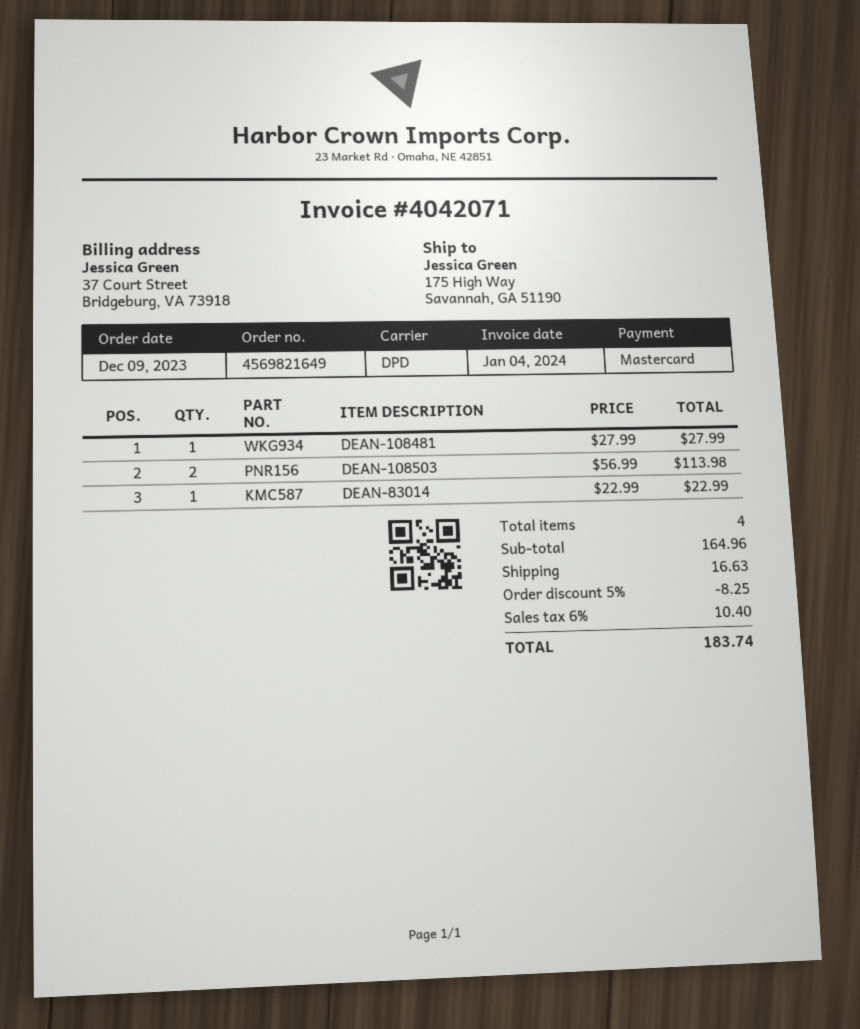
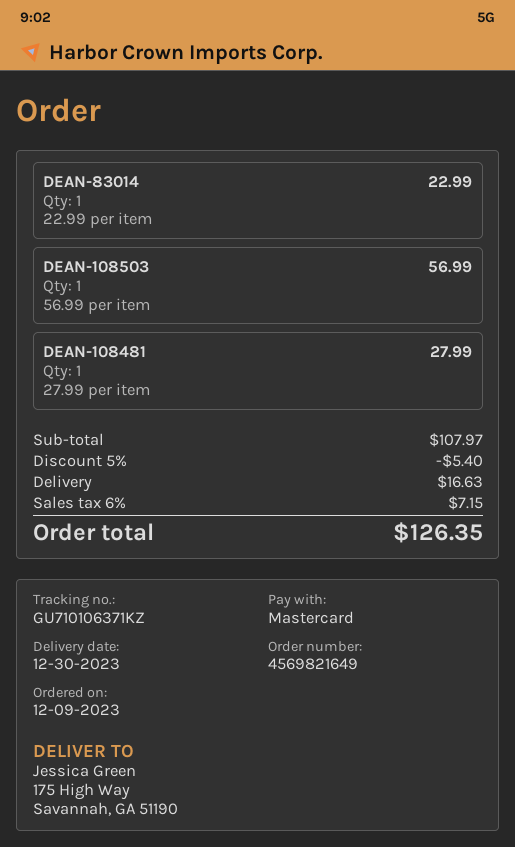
DEAN-108503: 2 x 56.99 = 113.98 -> 1 x 56.99 = 56.99
subtotal: 164.96 -> 107.97
discount: 5% = 8.25 -> 5% = 5.40
tax: 6% = 10.40 -> 6% = 7.15
total: 183.74 -> 126.35

